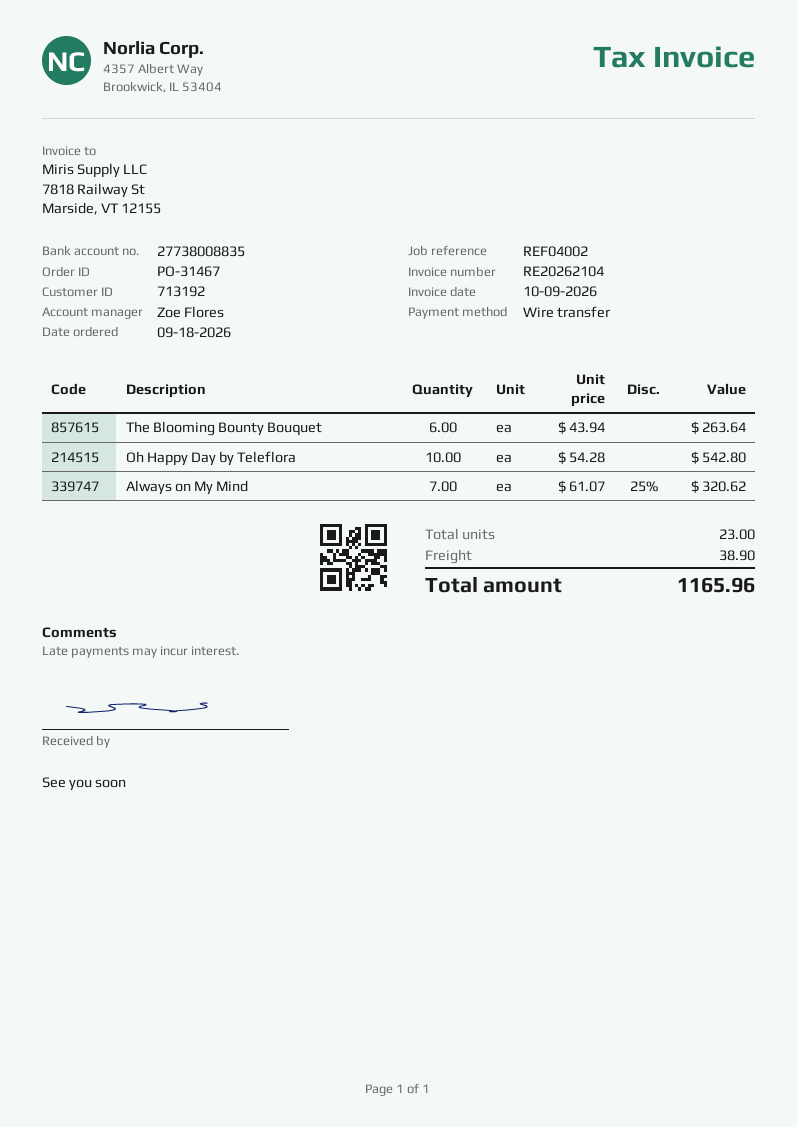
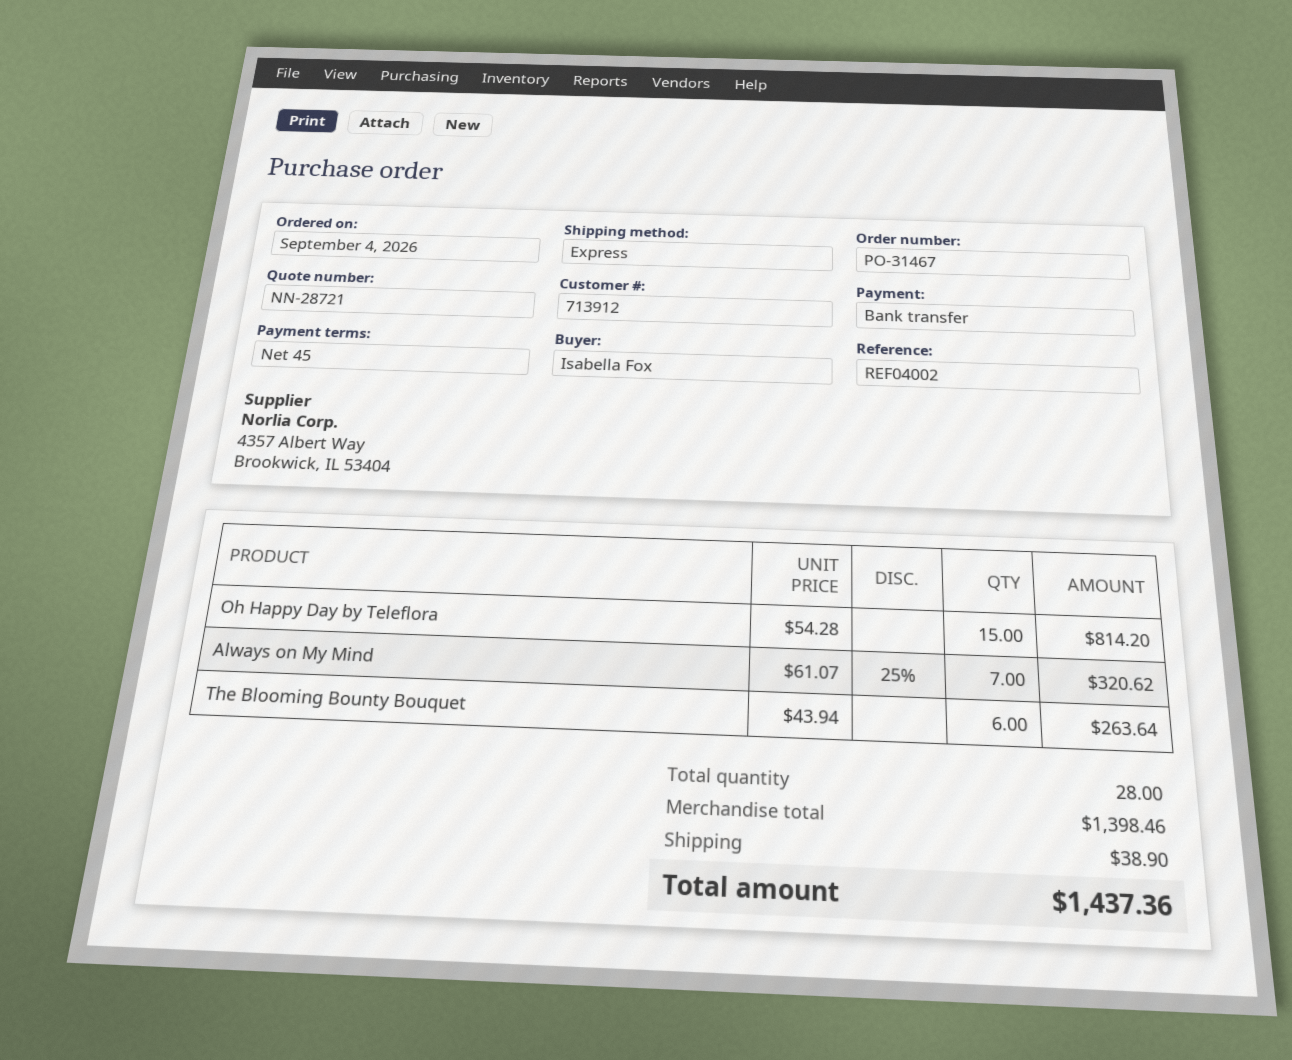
order date: 2026-09-18 -> 2026-09-04
customer number: 713192 -> 713912
Oh Happy Day by Teleflora: 10 x 54.28 = 542.80 -> 15 x 54.28 = 814.20
total quantity: 23 -> 28
total: 1165.96 -> 1437.36

